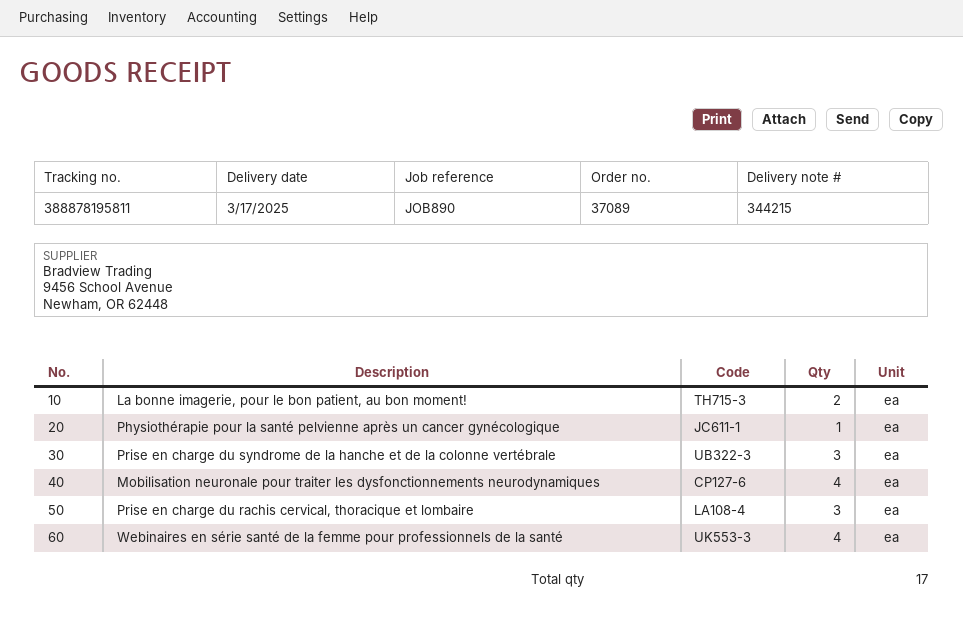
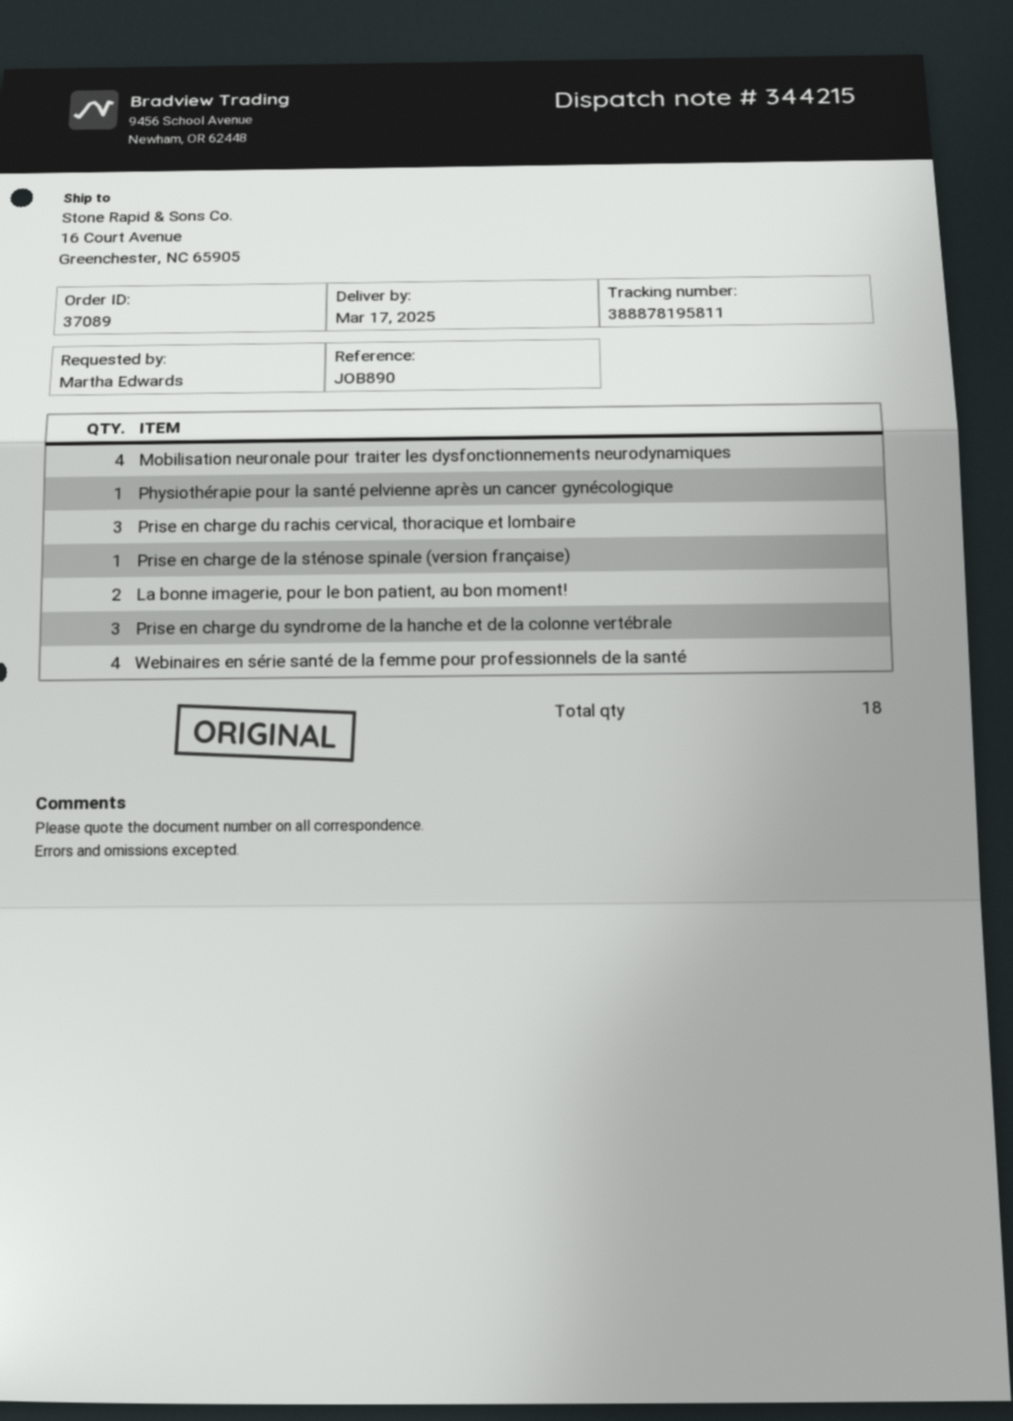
Prise en charge de la sténose spinale (version française): none -> 1
total quantity: 17 -> 18

